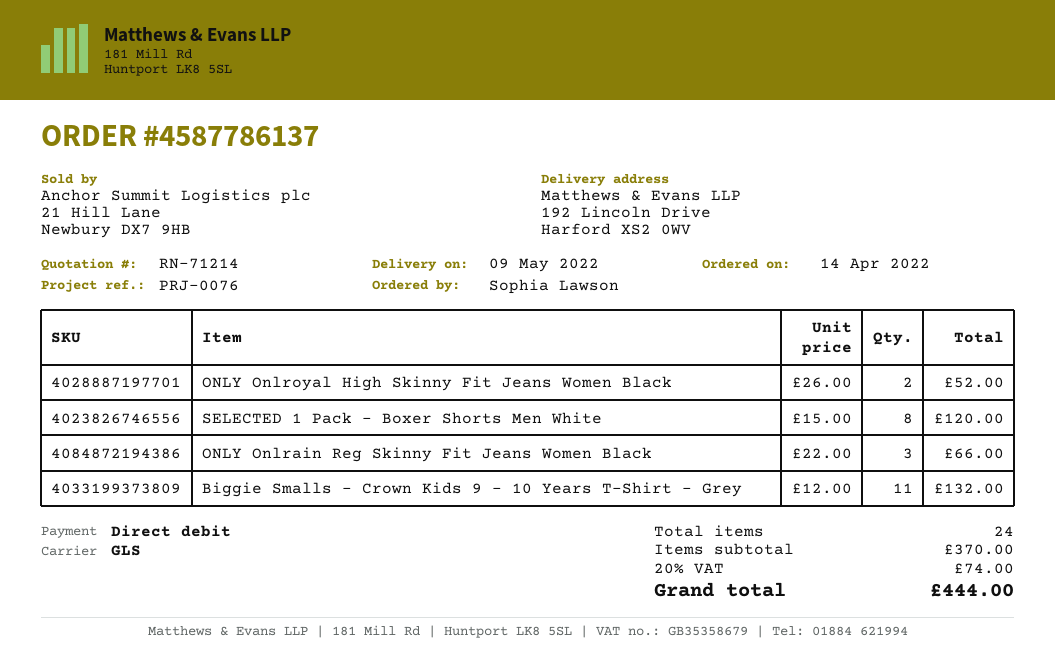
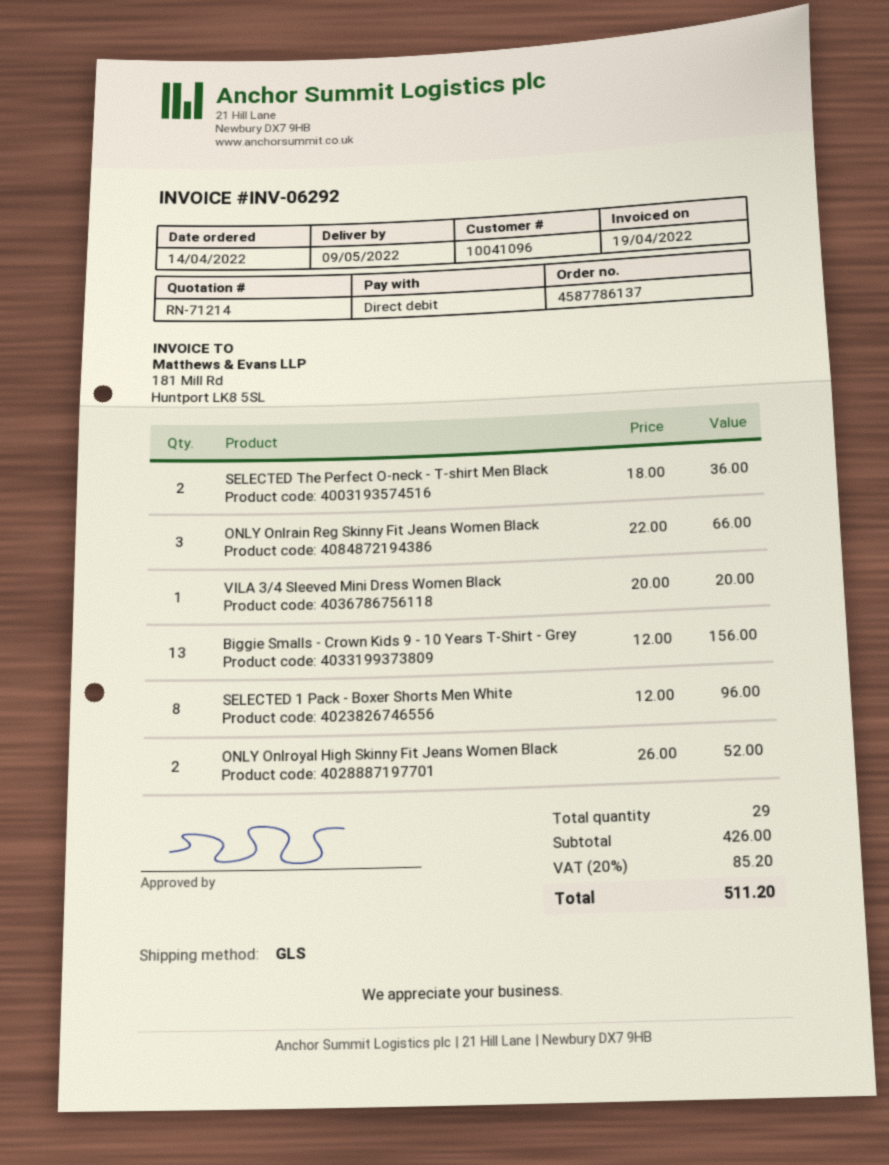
SELECTED 1 Pack - Boxer Shorts Men White: 8 x 15.00 = 120.00 -> 8 x 12.00 = 96.00
Biggie Smalls - Crown Kids 9 - 10 Years T-Shirt - Grey: 11 x 12.00 = 132.00 -> 13 x 12.00 = 156.00
SELECTED The Perfect O-neck - T-shirt Men Black: none -> 2 x 18.00 = 36.00
VILA 3/4 Sleeved Mini Dress Women Black: none -> 1 x 20.00 = 20.00
total quantity: 24 -> 29
subtotal: 370.00 -> 426.00
tax: 20% = 74.00 -> 20% = 85.20
total: 444.00 -> 511.20

